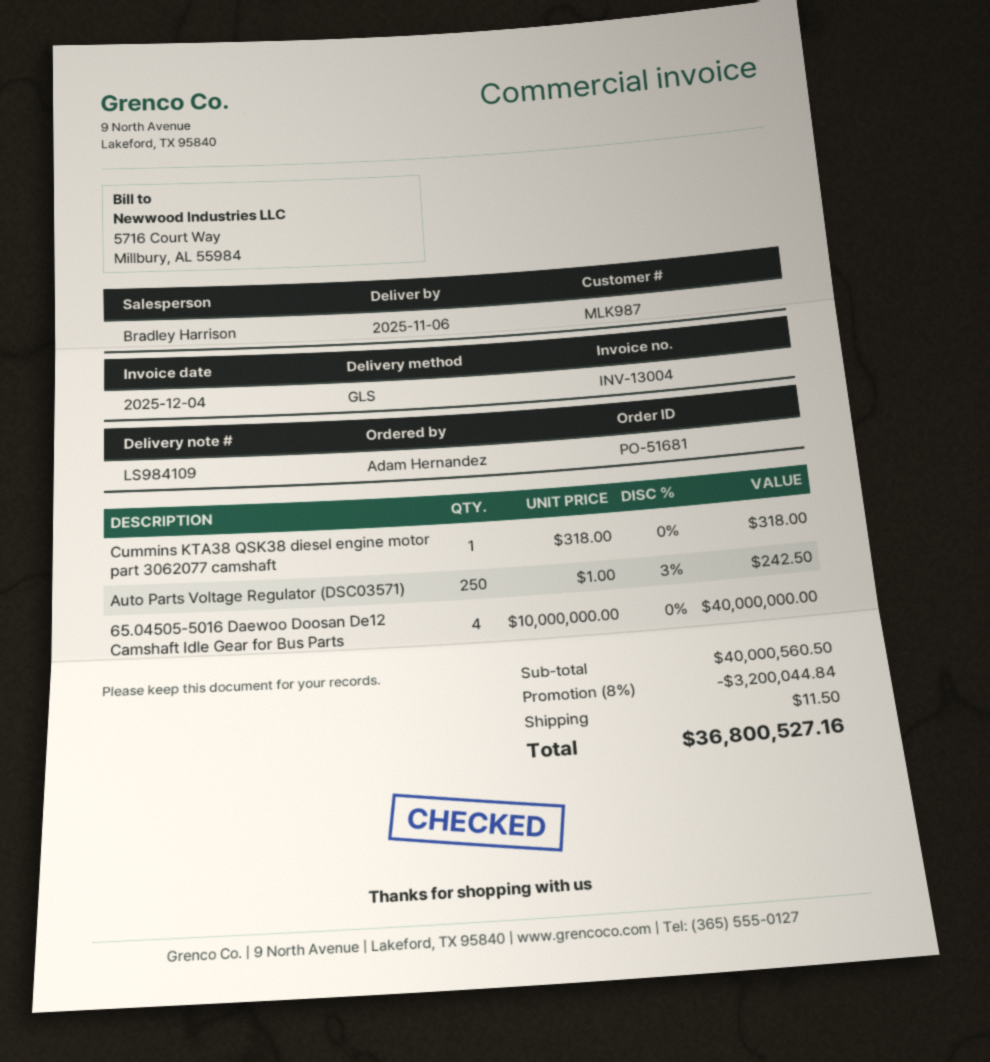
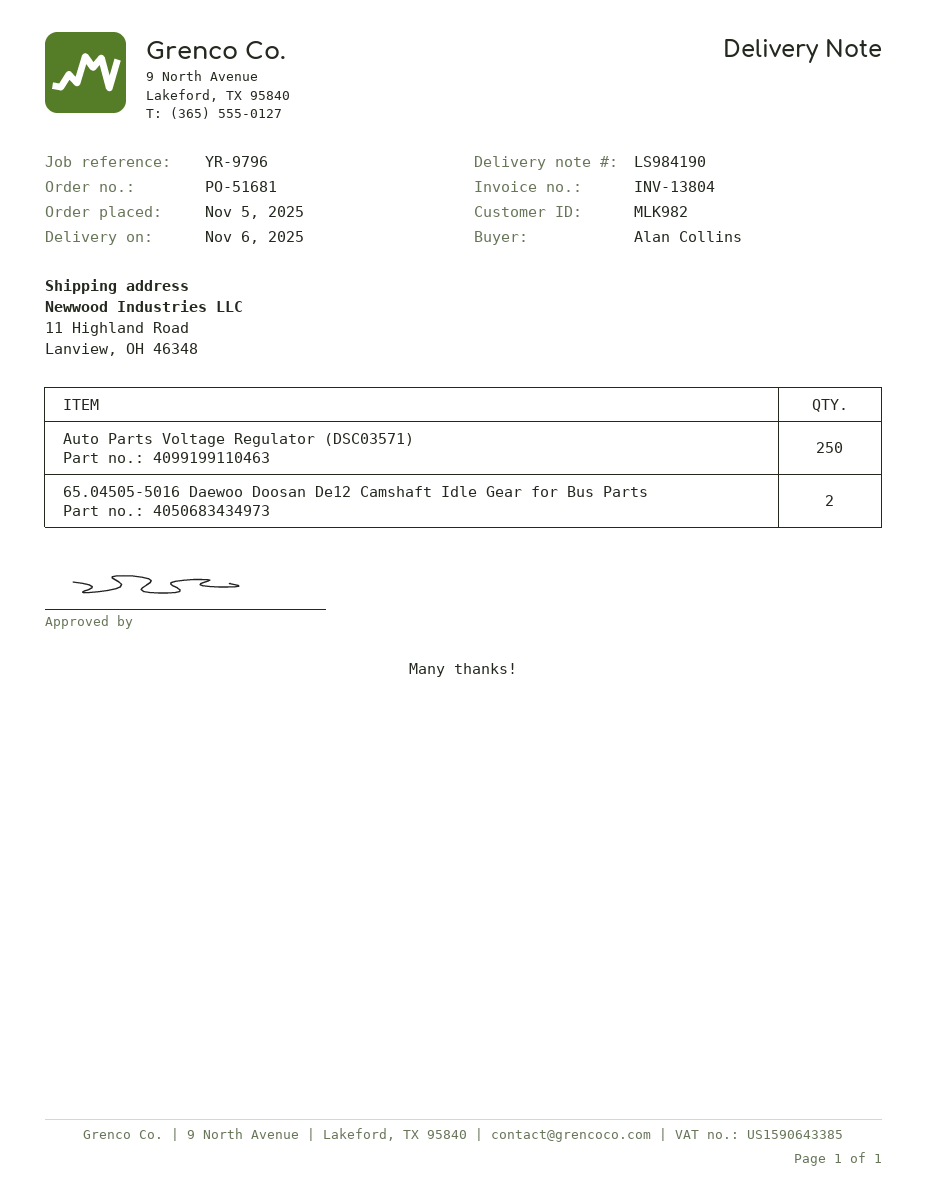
delivery note number: LS984109 -> LS984190
invoice number: INV-13004 -> INV-13804
customer number: MLK987 -> MLK982
ordered by: Adam Hernandez -> Alan Collins
Cummins KTA38 QSK38 diesel engine motor part 3062077 camshaft: 1 -> none
65.04505-5016 Daewoo Doosan De12 Camshaft Idle Gear for Bus Parts: 4 -> 2

